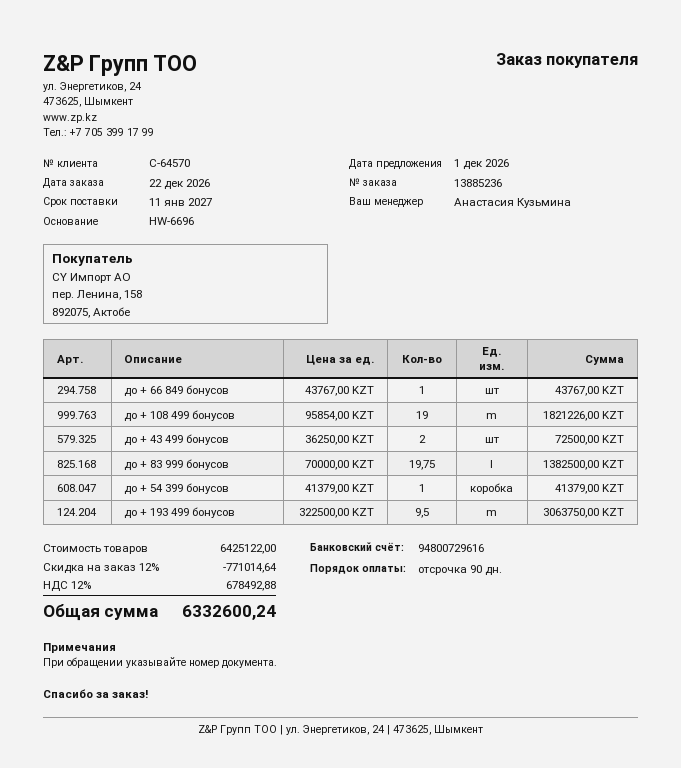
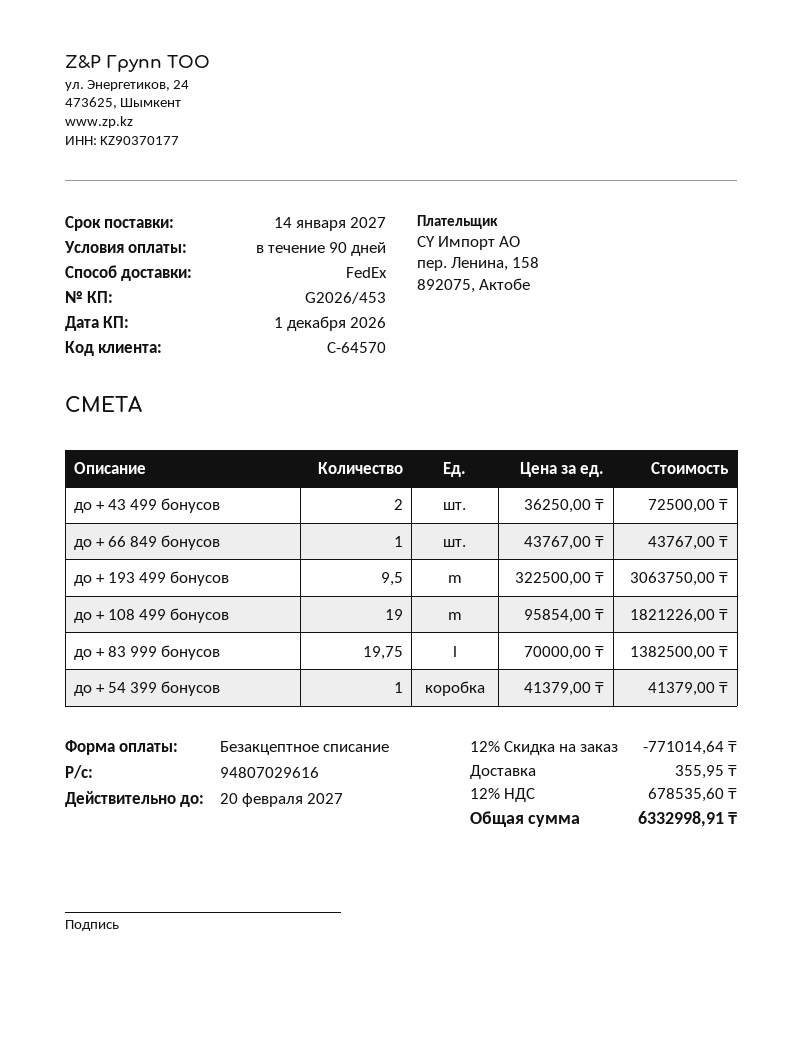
delivery date: 2027-01-11 -> 2027-01-14
bank account: 94800729616 -> 94807029616
shipping: none -> 355.95
tax: 12% = 678492.88 -> 12% = 678535.60
total: 6332600.24 -> 6332998.91

